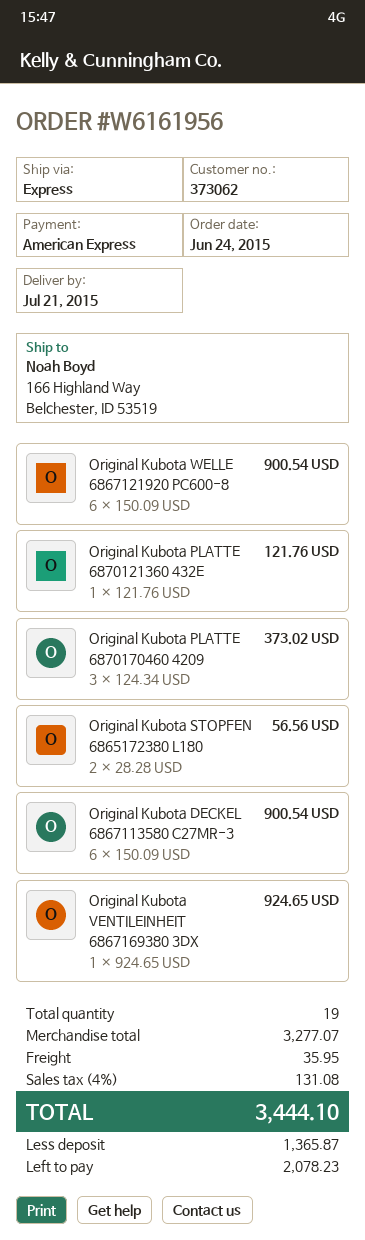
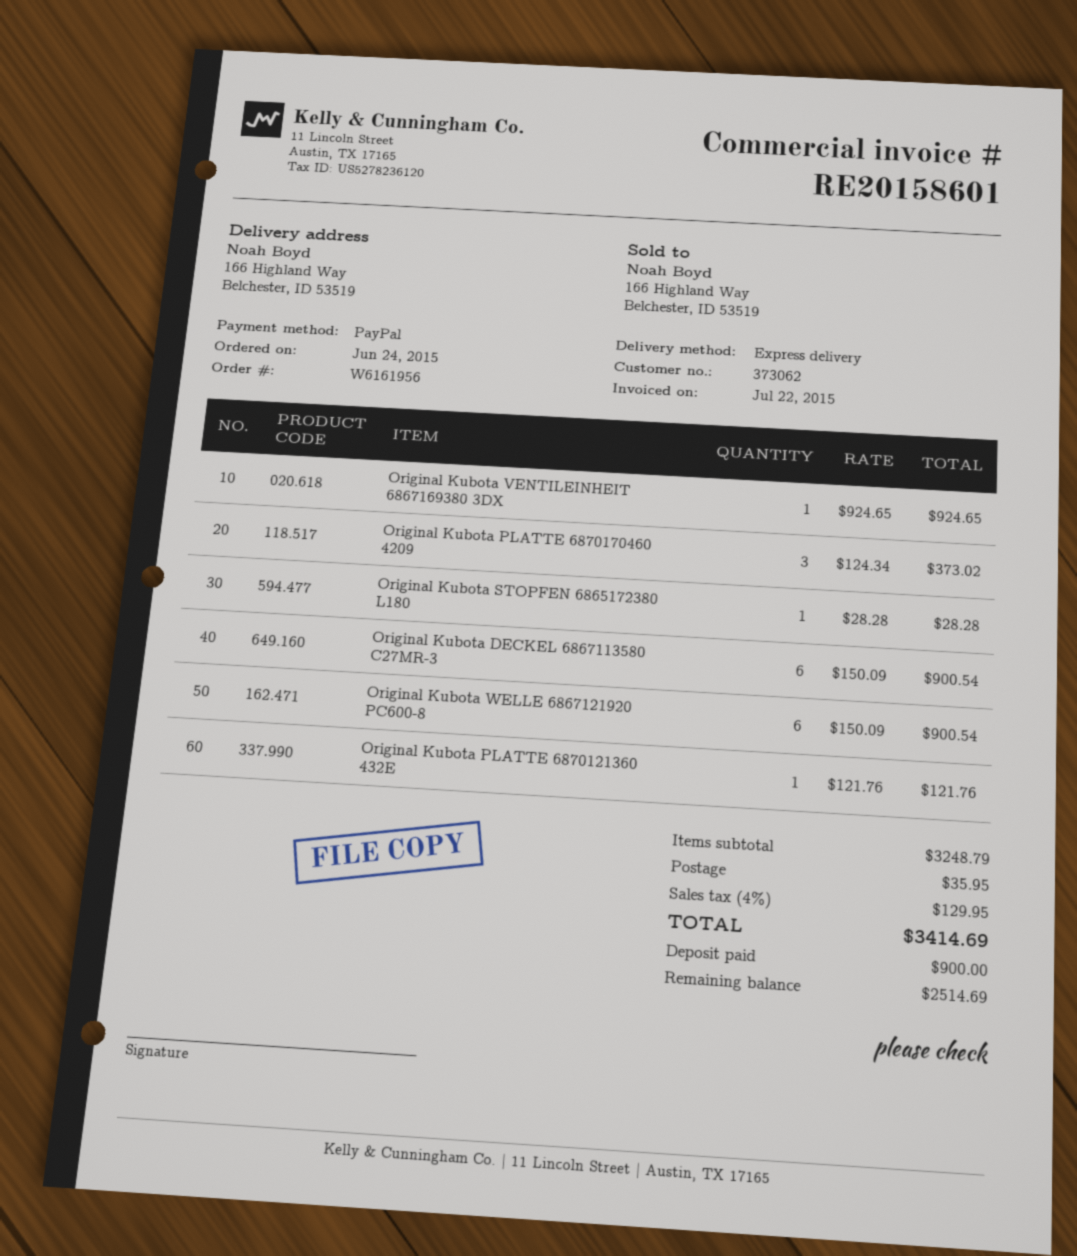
payment method: American Express -> PayPal
Original Kubota STOPFEN 6865172380 L180: 2 x 28.28 = 56.56 -> 1 x 28.28 = 28.28
subtotal: 3277.07 -> 3248.79
tax: 4% = 131.08 -> 4% = 129.95
total: 3444.10 -> 3414.69
deposit: 1365.87 -> 900.00
balance: 2078.23 -> 2514.69

